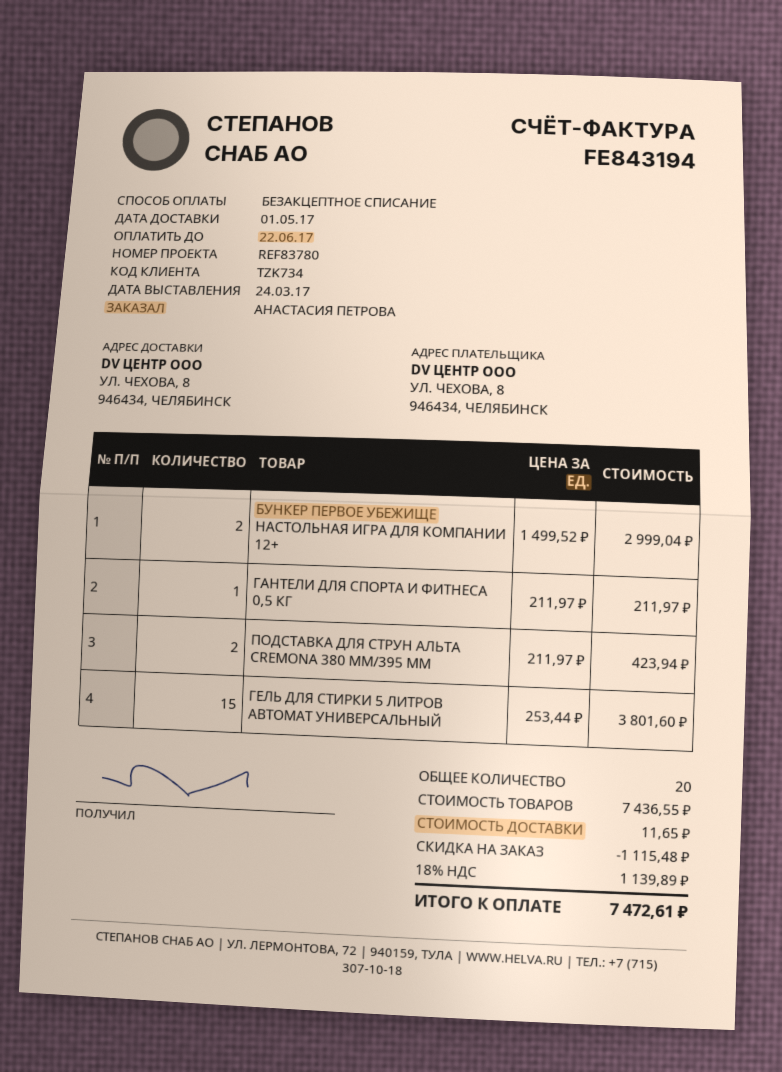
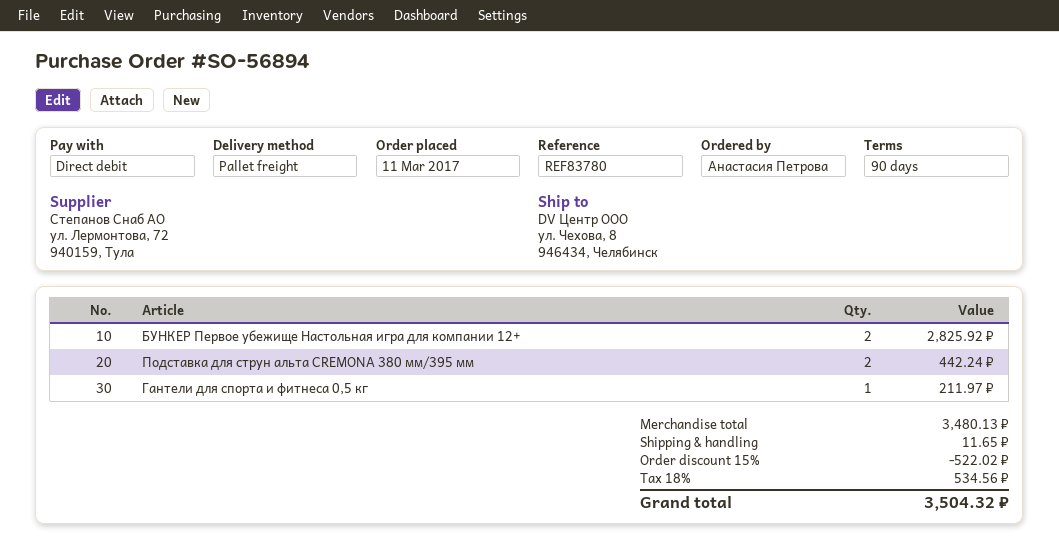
БУНКЕР ПЕРВОЕ УБЕЖИЩЕ НАСТОЛЬНАЯ ИГРА ДЛЯ КОМПАНИИ 12+: 2 for 2999.04 -> 2 for 2825.92
ПОДСТАВКА ДЛЯ СТРУН АЛЬТА CREMONA 380 ММ/395 ММ: 2 for 423.94 -> 2 for 442.24
ГЕЛЬ ДЛЯ СТИРКИ 5 ЛИТРОВ АВТОМАТ УНИВЕРСАЛЬНЫЙ: 15 for 3801.60 -> none
subtotal: 7436.55 -> 3480.13
discount: 1115.48 -> 522.02
tax: 18% = 1139.89 -> 18% = 534.56
total: 7472.61 -> 3504.32

